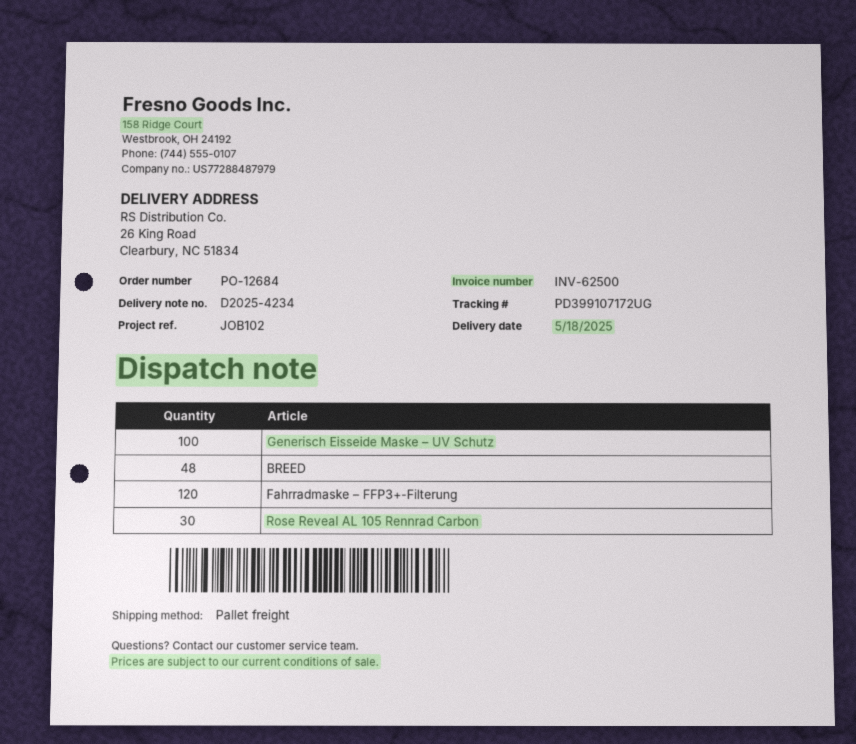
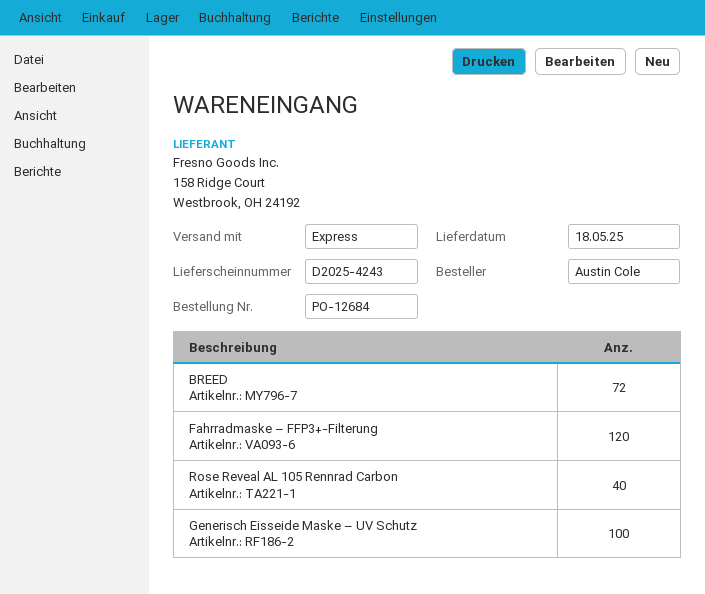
delivery note number: D2025-4234 -> D2025-4243
shipping method: pallet freight -> express
BREED: 48 -> 72
Rose Reveal AL 105 Rennrad Carbon: 30 -> 40

